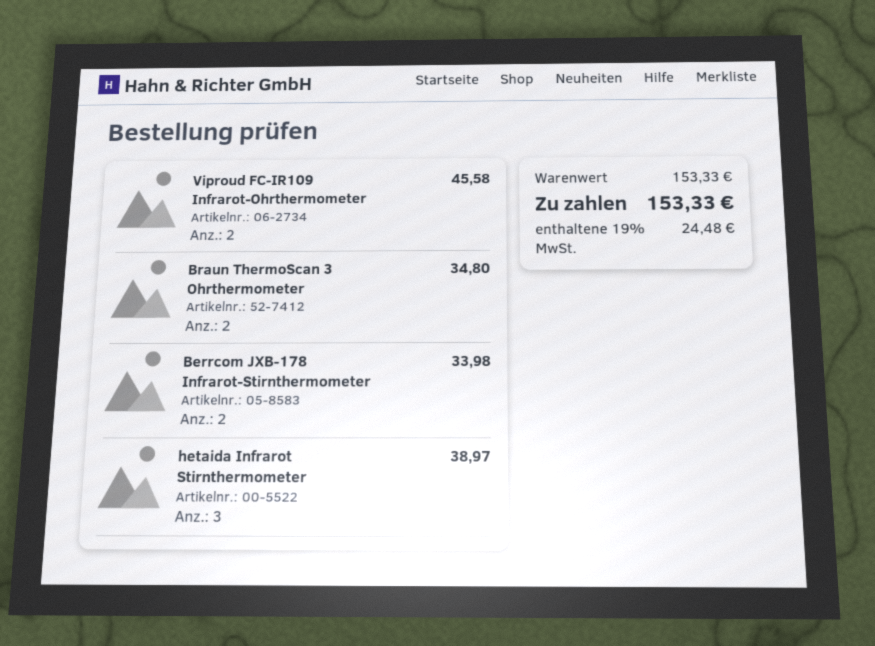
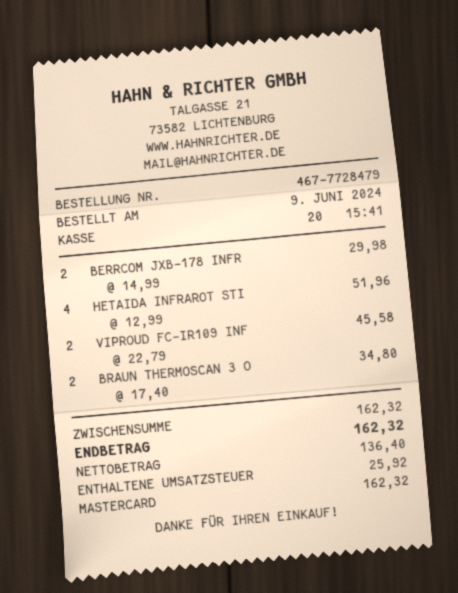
Berrcom JXB-178 Infrarot-Stirnthermometer: 2 for 33.98 -> 2 for 29.98
hetaida Infrarot Stirnthermometer: 3 for 38.97 -> 4 for 51.96
subtotal: 153.33 -> 162.32
tax: 24.48 -> 25.92
total: 153.33 -> 162.32

